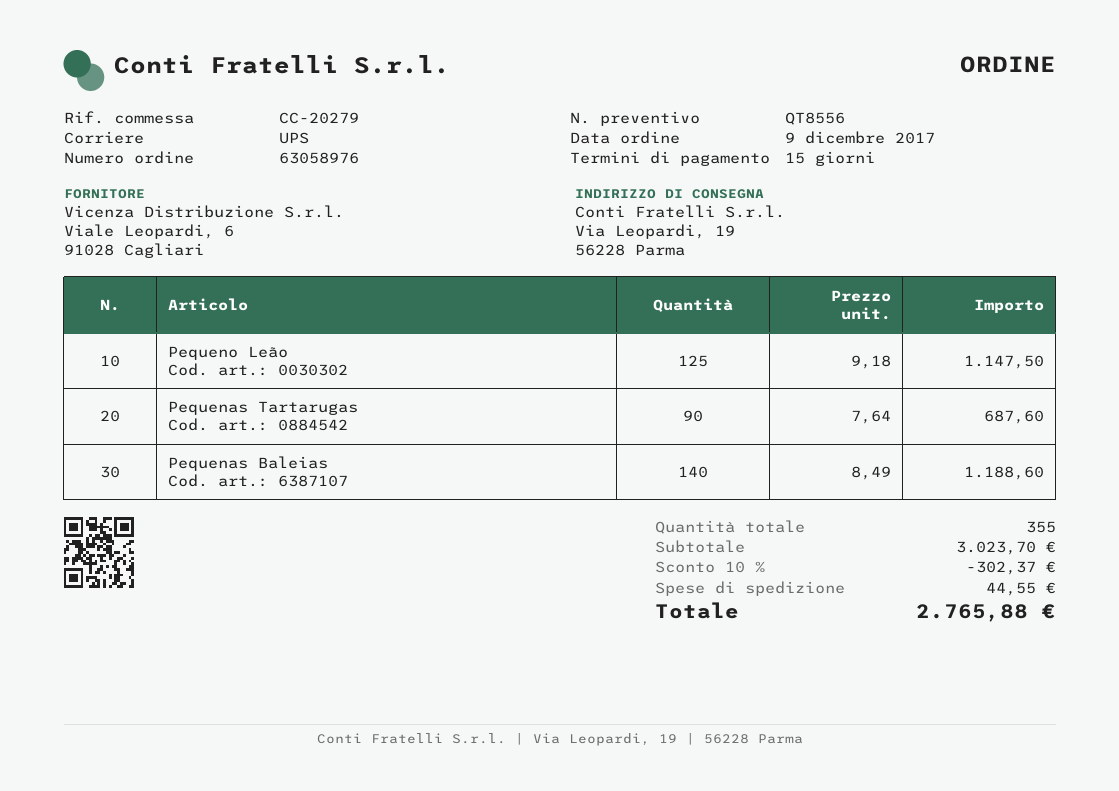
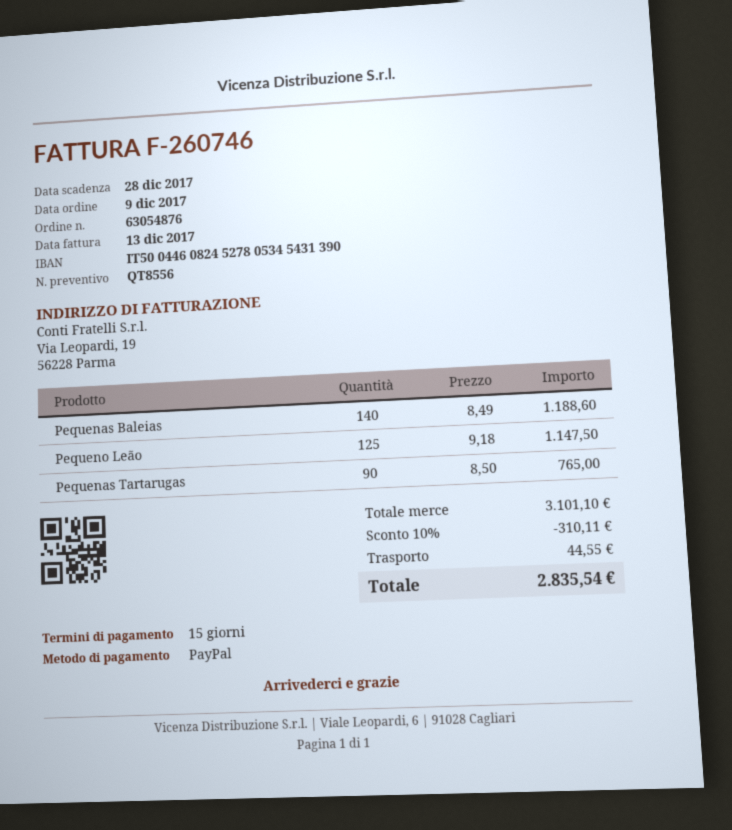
order number: 63058976 -> 63054876
Pequenas Tartarugas: 90 x 7.64 = 687.60 -> 90 x 8.50 = 765.00
subtotal: 3023.70 -> 3101.10
discount: 10% = 302.37 -> 10% = 310.11
total: 2765.88 -> 2835.54

